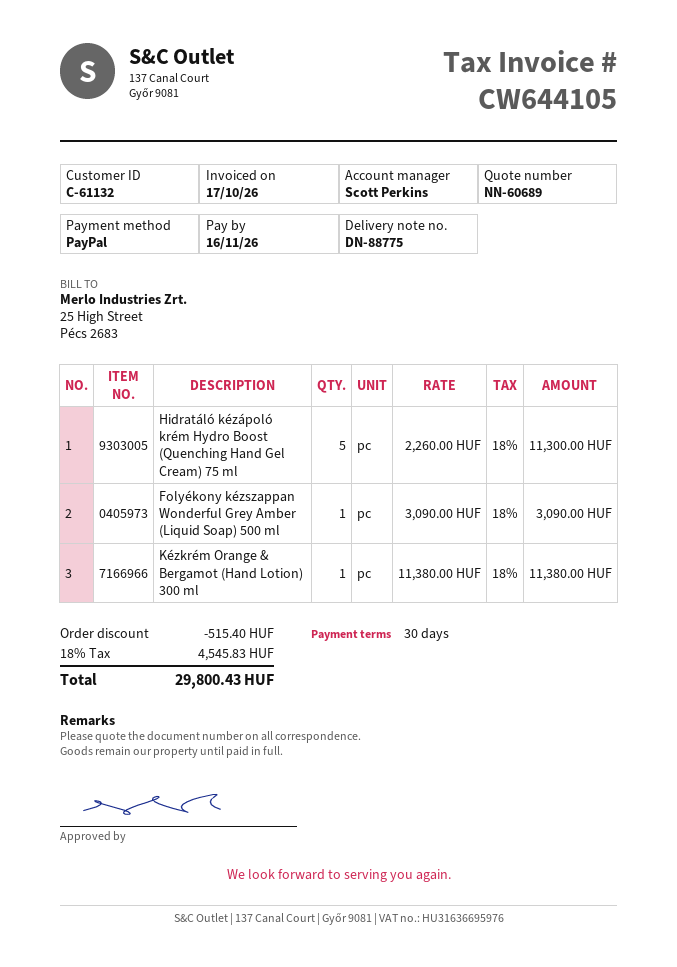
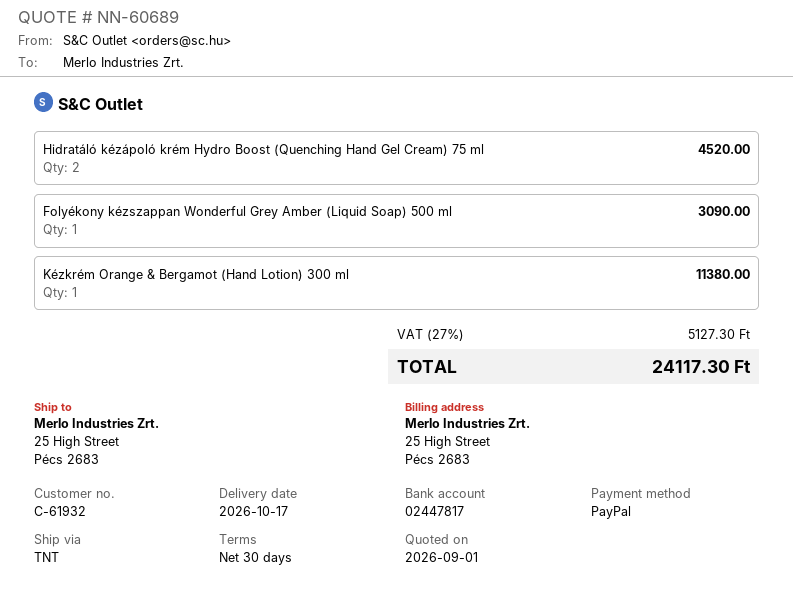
customer number: C-61132 -> C-61932
Hidratáló kézápoló krém Hydro Boost (Quenching Hand Gel Cream) 75 ml: 5 for 11300.00 -> 2 for 4520.00
discount: 515.40 -> none
tax: 18% = 4545.83 -> 27% = 5127.30
total: 29800.43 -> 24117.30

